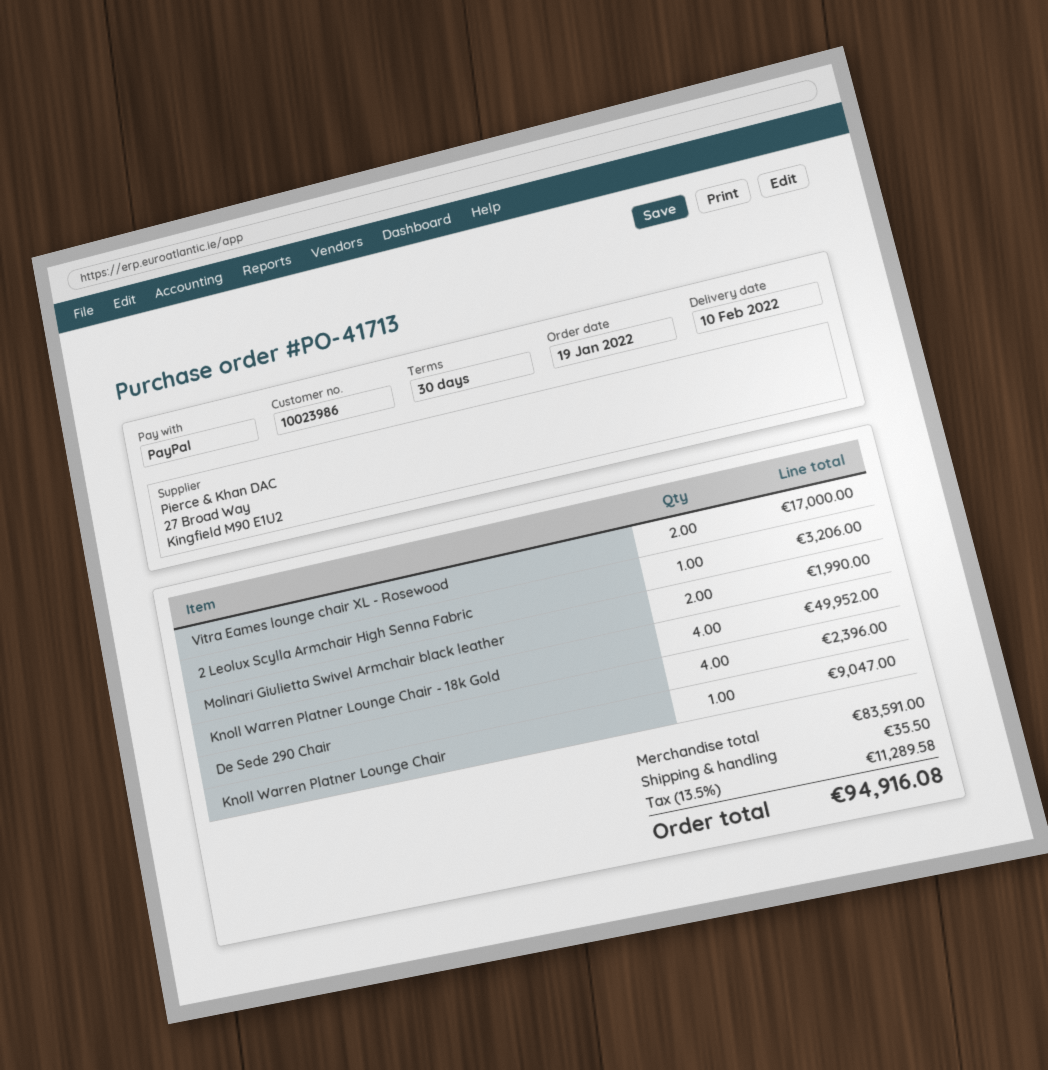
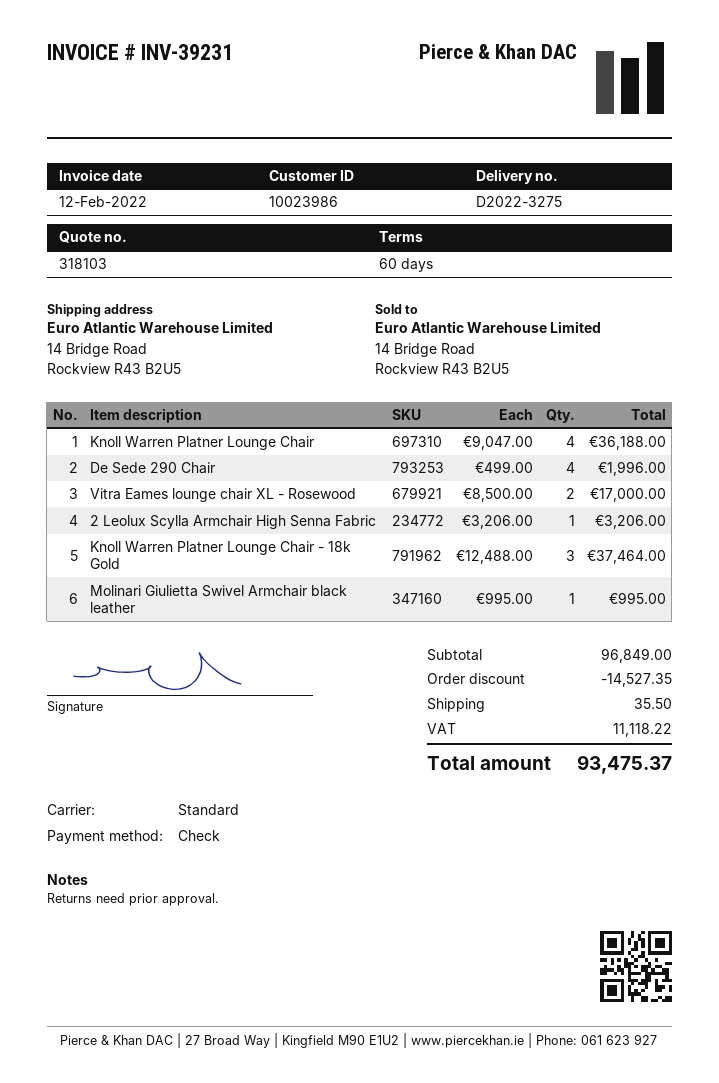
payment terms: 30 days -> 60 days
payment method: PayPal -> cheque
Molinari Giulietta Swivel Armchair black leather: 2 for 1990.00 -> 1 for 995.00
Knoll Warren Platner Lounge Chair - 18k Gold: 4 for 49952.00 -> 3 for 37464.00
De Sede 290 Chair: 4 for 2396.00 -> 4 for 1996.00
Knoll Warren Platner Lounge Chair: 1 for 9047.00 -> 4 for 36188.00
subtotal: 83591.00 -> 96849.00
discount: none -> 14527.35
tax: 11289.58 -> 11118.22
total: 94916.08 -> 93475.37

